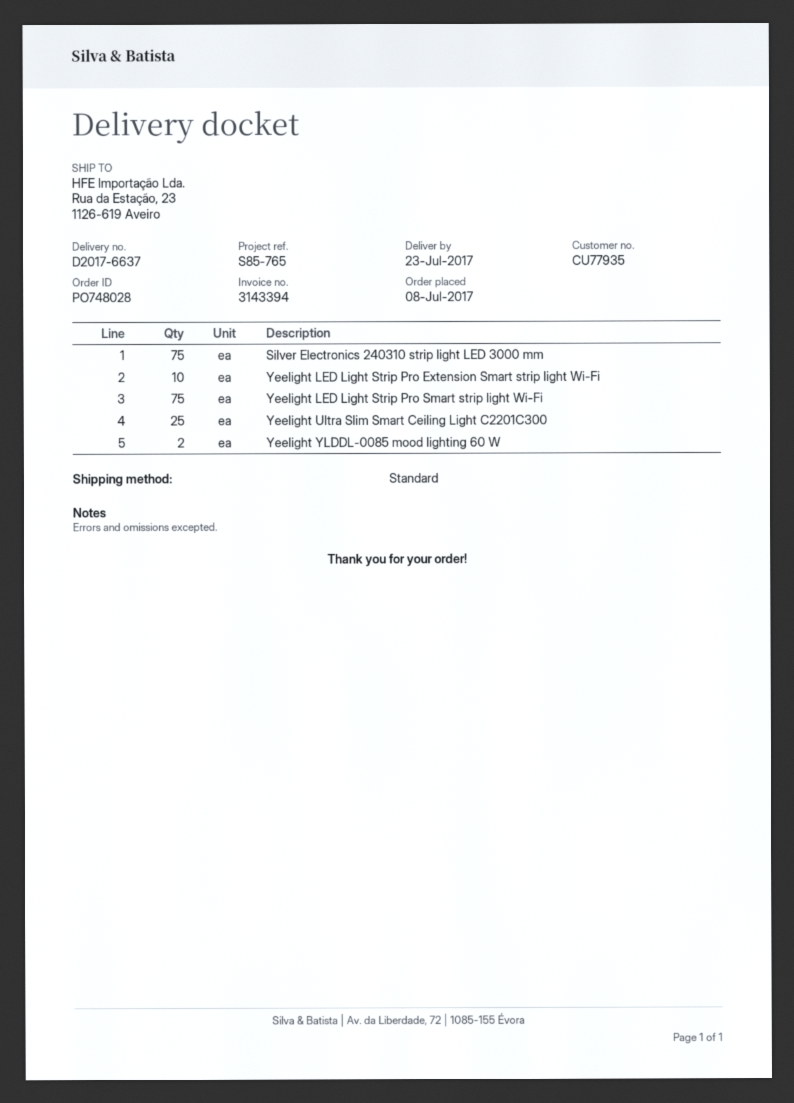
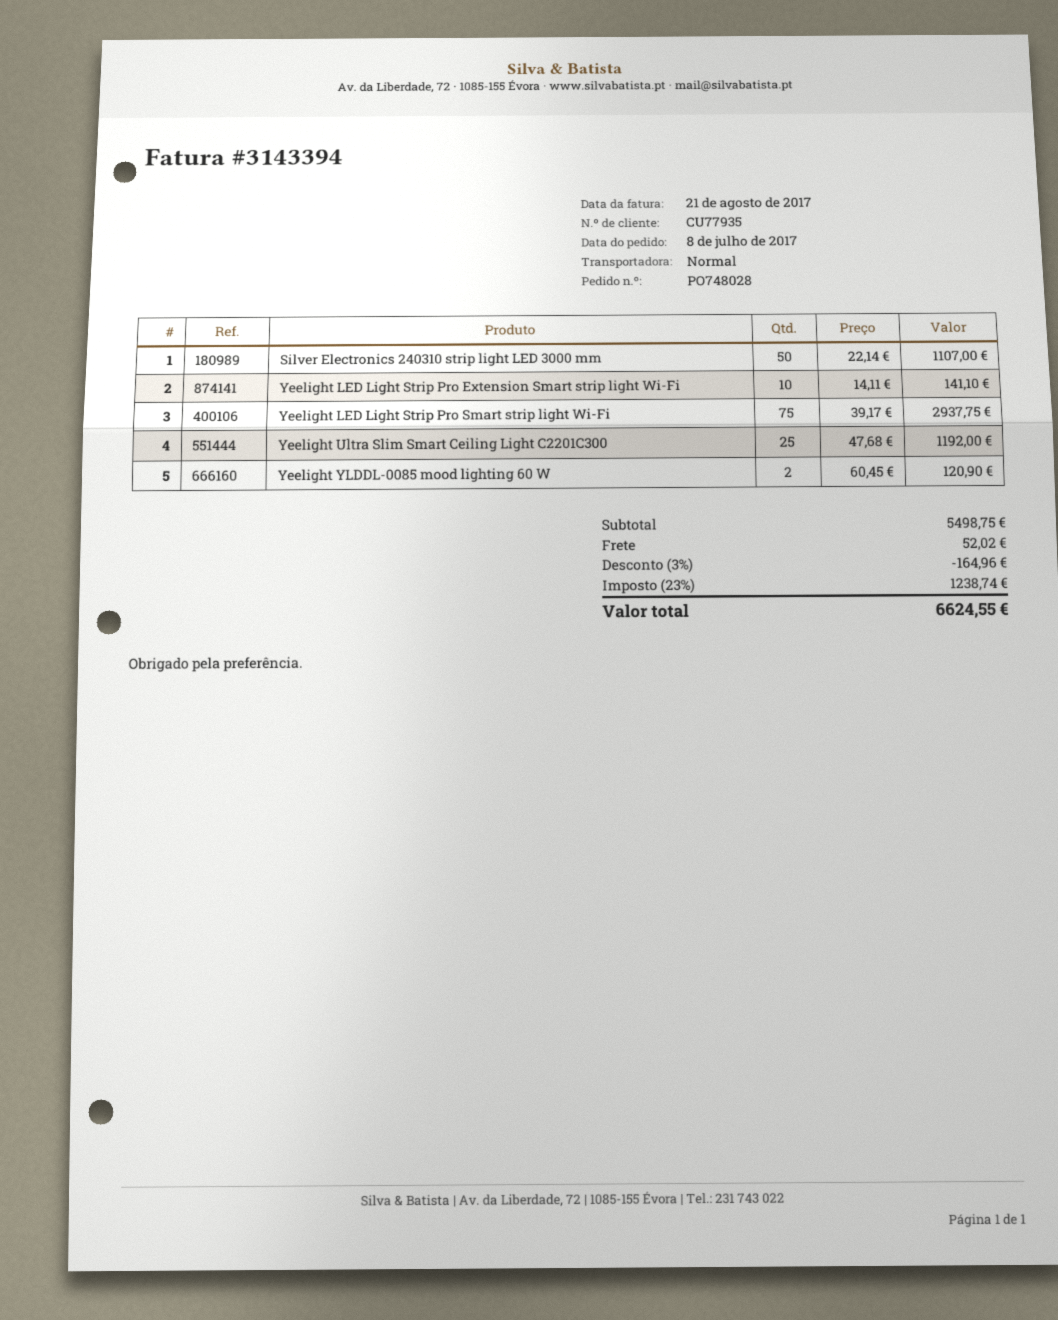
Silver Electronics 240310 strip light LED 3000 mm: 75 -> 50

